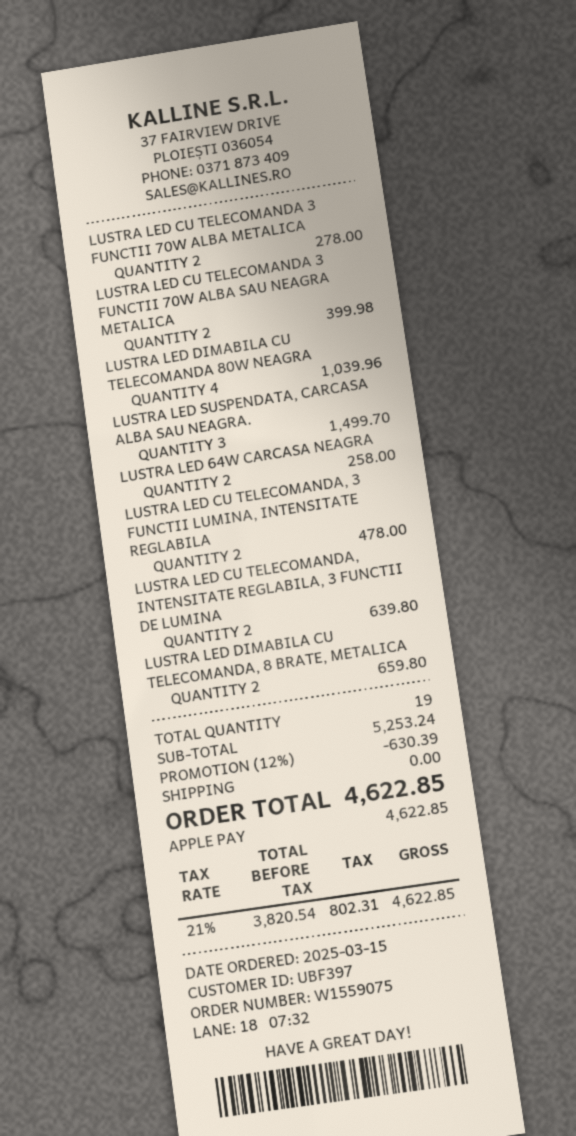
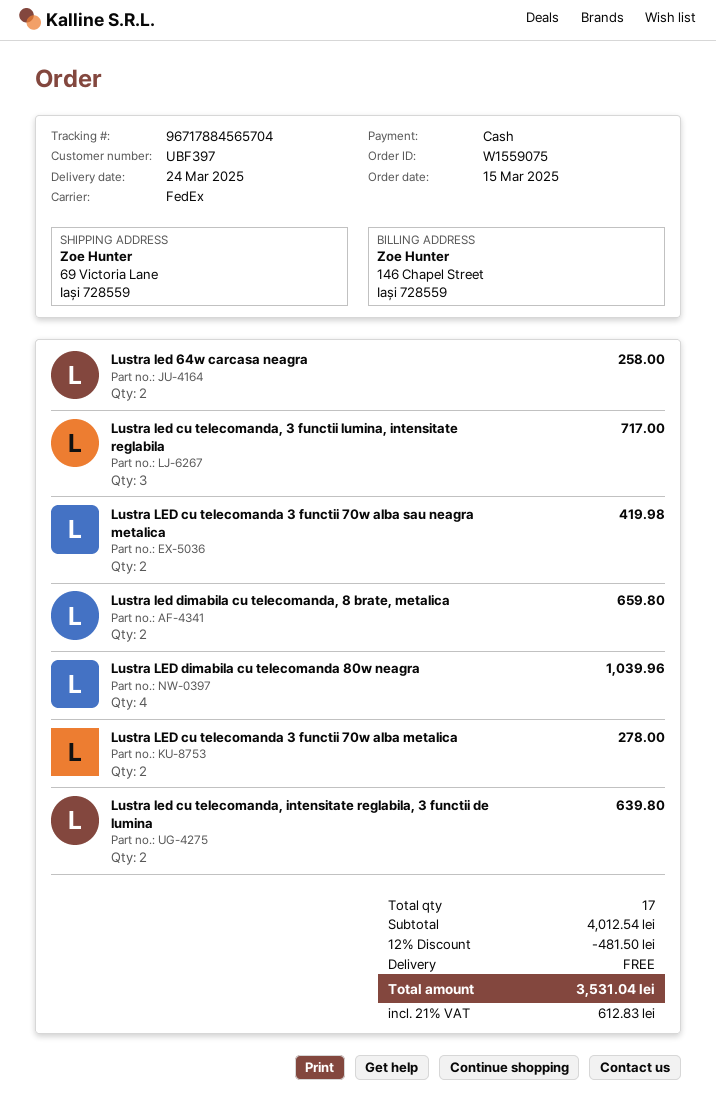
payment method: Apple Pay -> cash
LUSTRA LED CU TELECOMANDA 3 FUNCTII 70W ALBA SAU NEAGRA METALICA: 2 for 399.98 -> 2 for 419.98
LUSTRA LED SUSPENDATA, CARCASA ALBA SAU NEAGRA.: 3 for 1499.70 -> none
LUSTRA LED CU TELECOMANDA, 3 FUNCTII LUMINA, INTENSITATE REGLABILA: 2 for 478.00 -> 3 for 717.00
total quantity: 19 -> 17
subtotal: 5253.24 -> 4012.54
discount: 12% = 630.39 -> 12% = 481.50
tax: 21% = 802.31 -> 21% = 612.83
total: 4622.85 -> 3531.04

